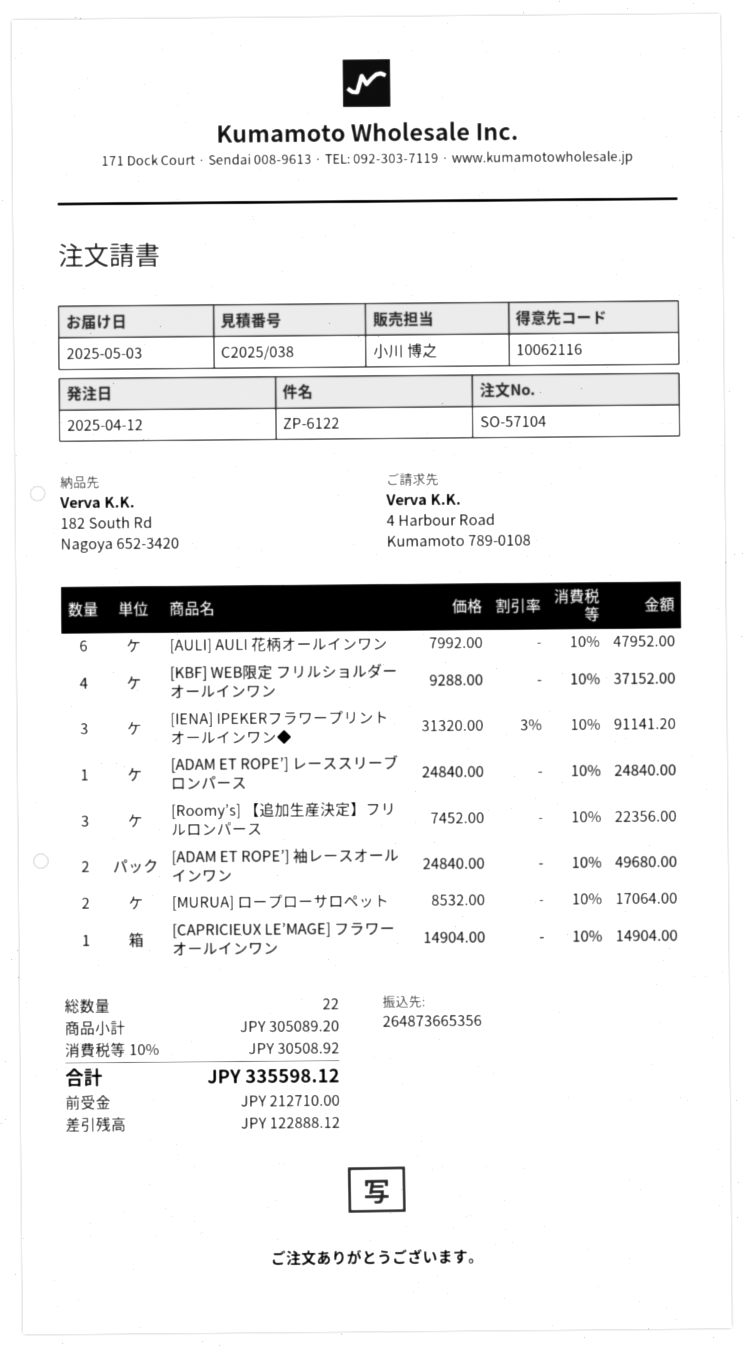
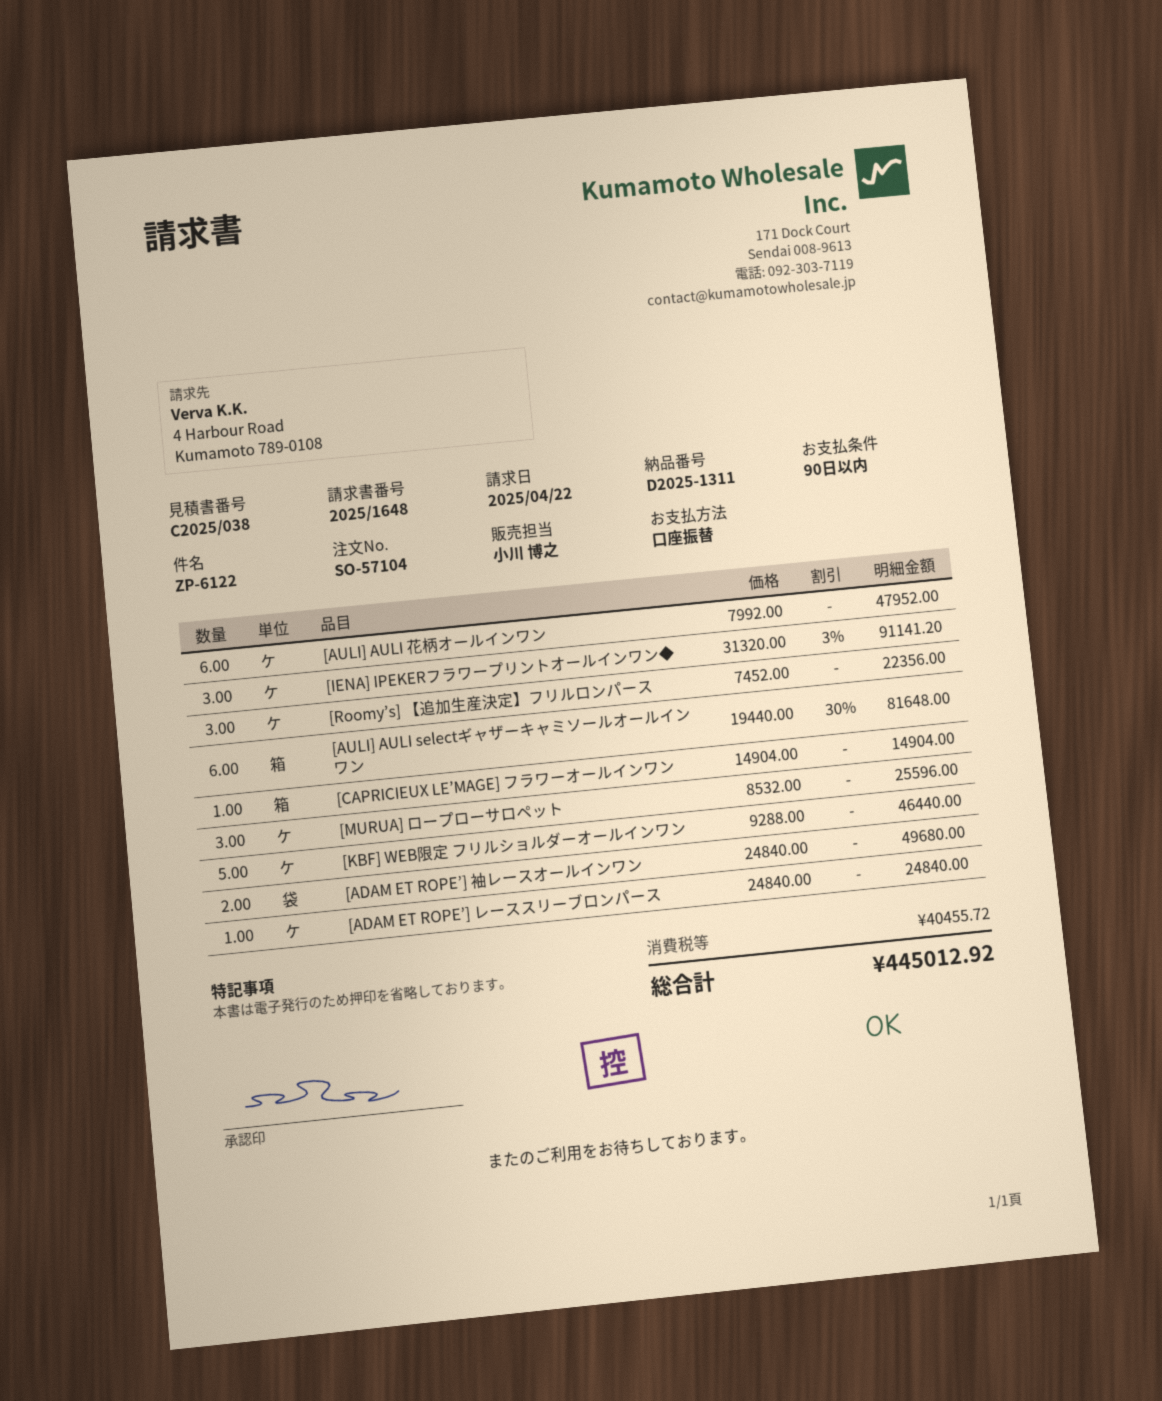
[KBF] WEB限定 フリルショルダーオールインワン: 4 x 9288.00 = 37152.00 -> 5 x 9288.00 = 46440.00
[MURUA] ロープローサロペット: 2 x 8532.00 = 17064.00 -> 3 x 8532.00 = 25596.00
[AULI] AULI selectギャザーキャミソールオールインワン: none -> 6 x 19440.00 - 30% = 81648.00
tax: 30508.92 -> 40455.72
total: 335598.12 -> 445012.92

